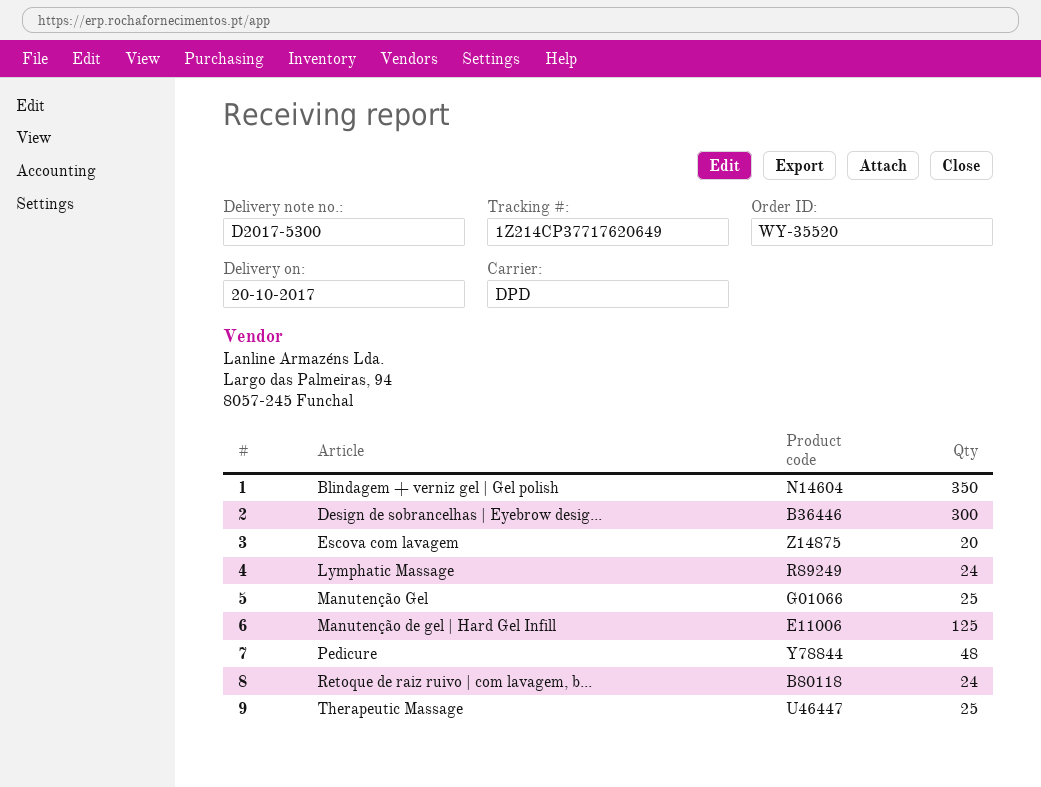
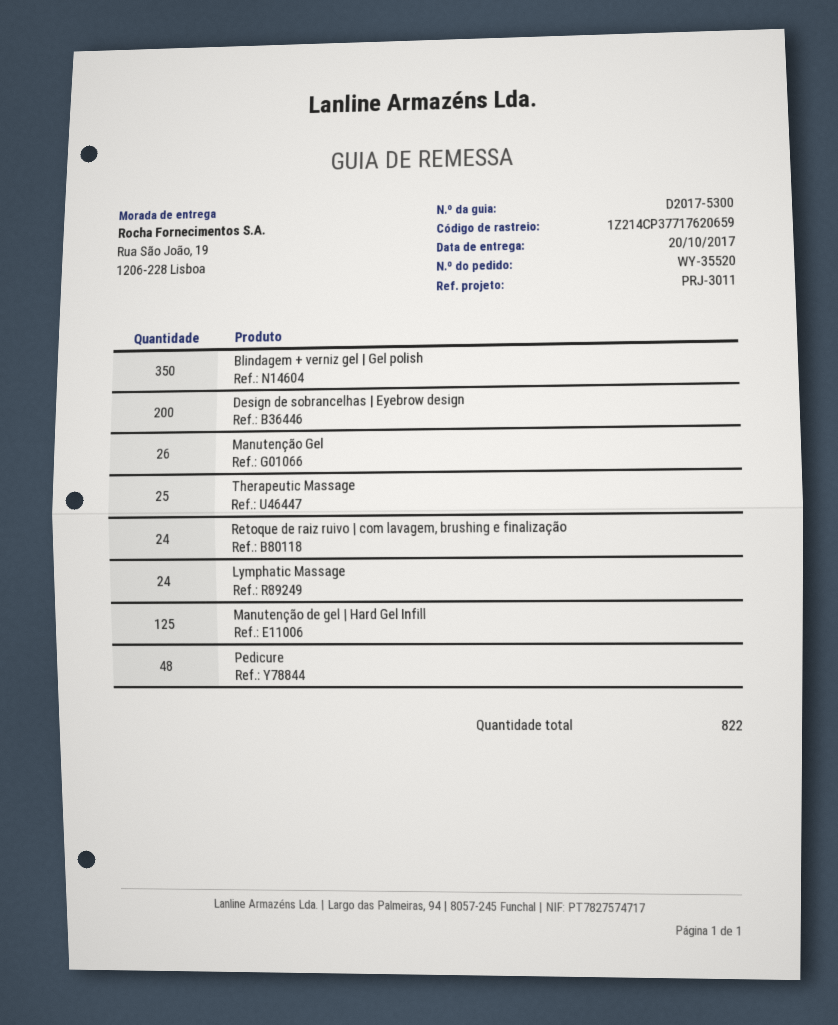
tracking number: 1Z214CP37717620649 -> 1Z214CP37717620659
Design de sobrancelhas | Eyebrow desig...: 300 -> 200
Escova com lavagem: 20 -> none
Manutenção Gel: 25 -> 26

